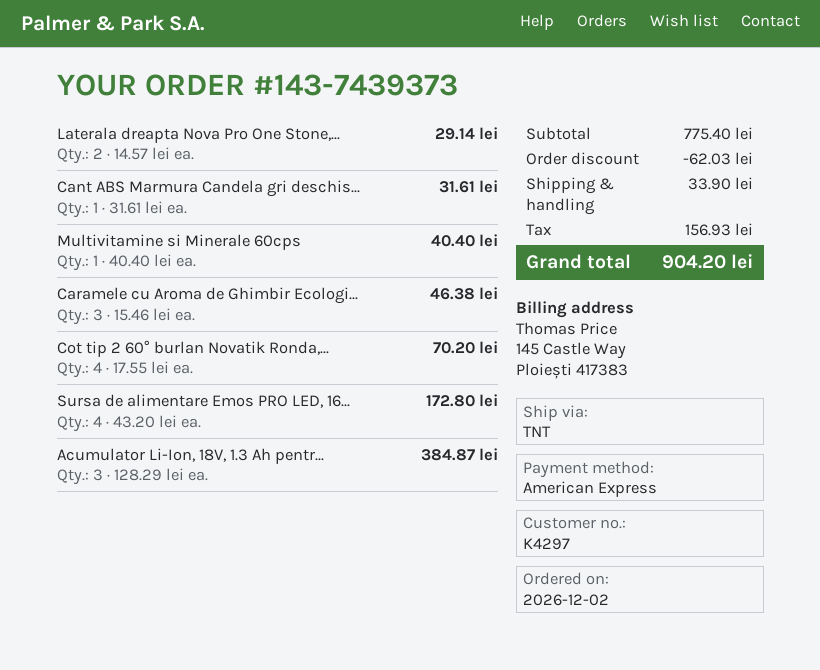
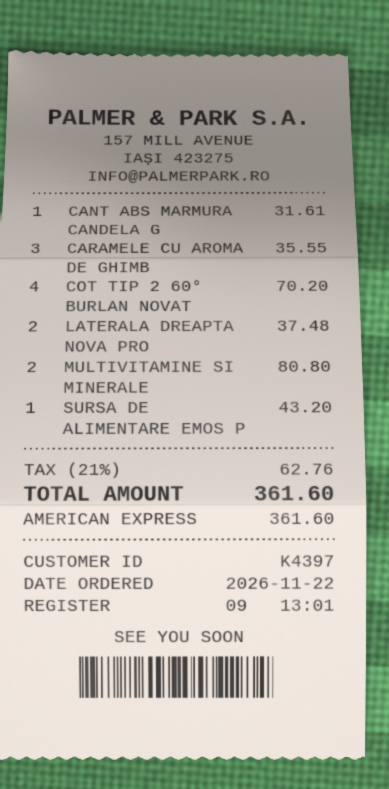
order date: 2026-12-02 -> 2026-11-22
customer number: K4297 -> K4397
Laterala dreapta Nova Pro One Stone,...: 2 for 29.14 -> 2 for 37.48
Multivitamine si Minerale 60cps: 1 for 40.40 -> 2 for 80.80
Caramele cu Aroma de Ghimbir Ecologi...: 3 for 46.38 -> 3 for 35.55
Sursa de alimentare Emos PRO LED, 16...: 4 for 172.80 -> 1 for 43.20
Acumulator Li-Ion, 18V, 1.3 Ah pentr...: 3 for 384.87 -> none
discount: 62.03 -> none
shipping: 33.90 -> none
tax: 156.93 -> 62.76
total: 904.20 -> 361.60

